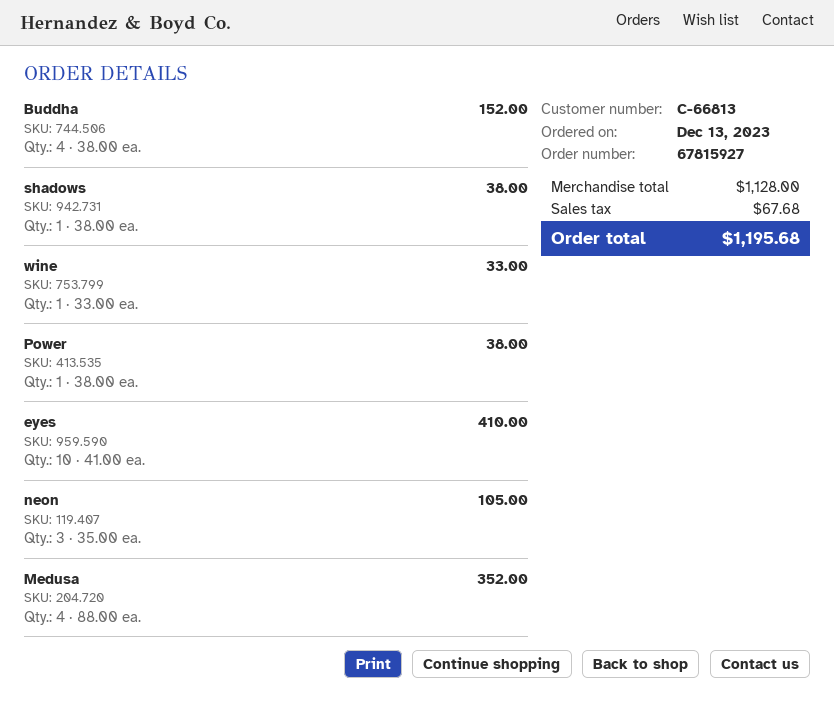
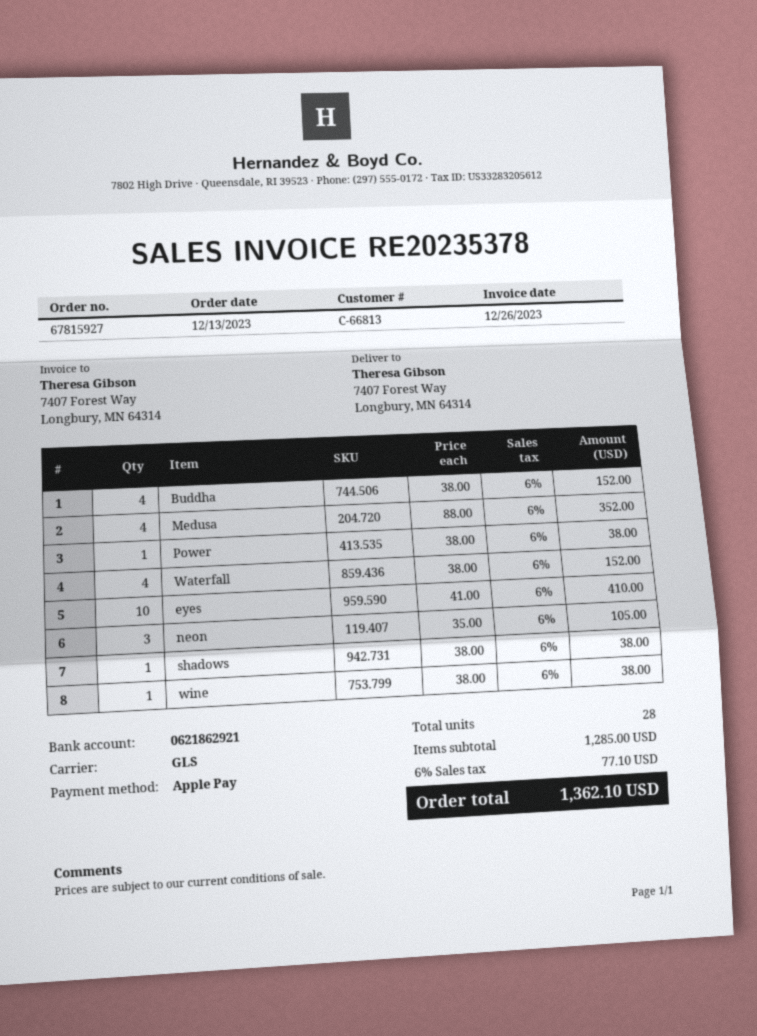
wine: 1 x 33.00 = 33.00 -> 1 x 38.00 = 38.00
Waterfall: none -> 4 x 38.00 = 152.00
subtotal: 1128.00 -> 1285.00
tax: 67.68 -> 77.10
total: 1195.68 -> 1362.10

